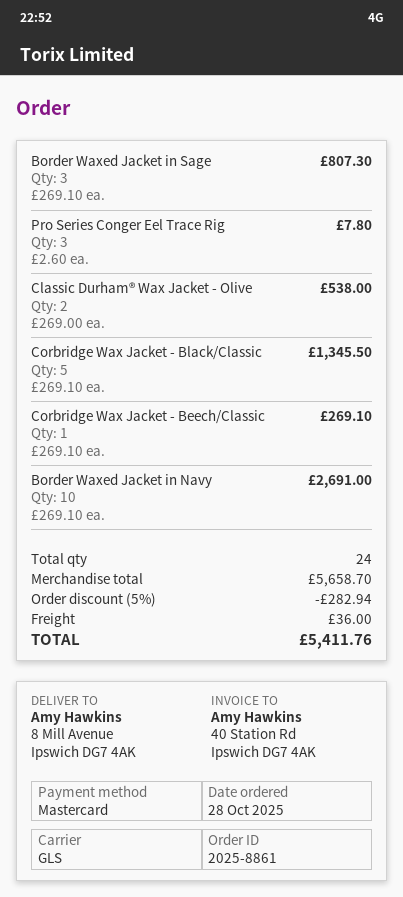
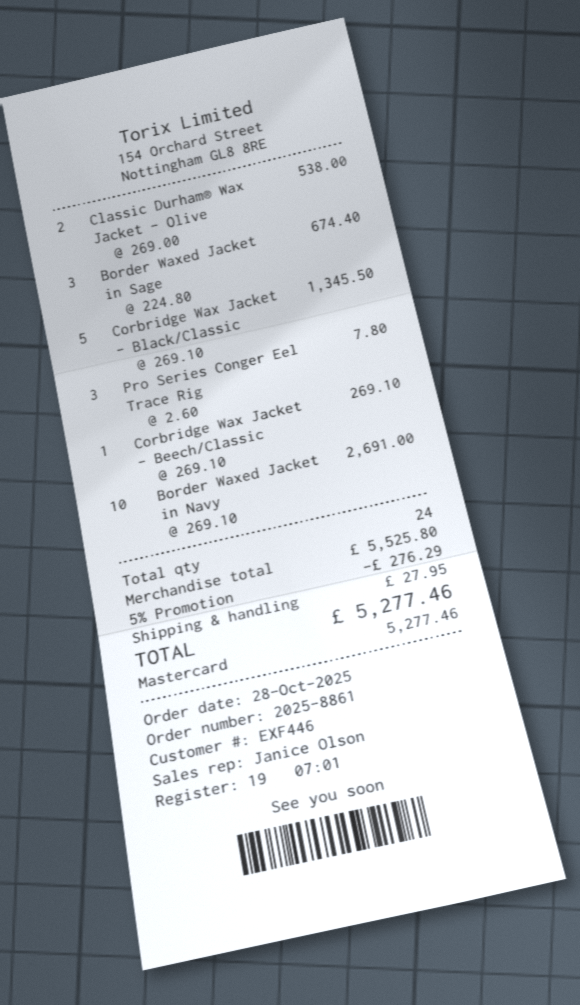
Border Waxed Jacket in Sage: 3 x 269.10 = 807.30 -> 3 x 224.80 = 674.40
subtotal: 5658.70 -> 5525.80
discount: 5% = 282.94 -> 5% = 276.29
shipping: 36.00 -> 27.95
total: 5411.76 -> 5277.46

